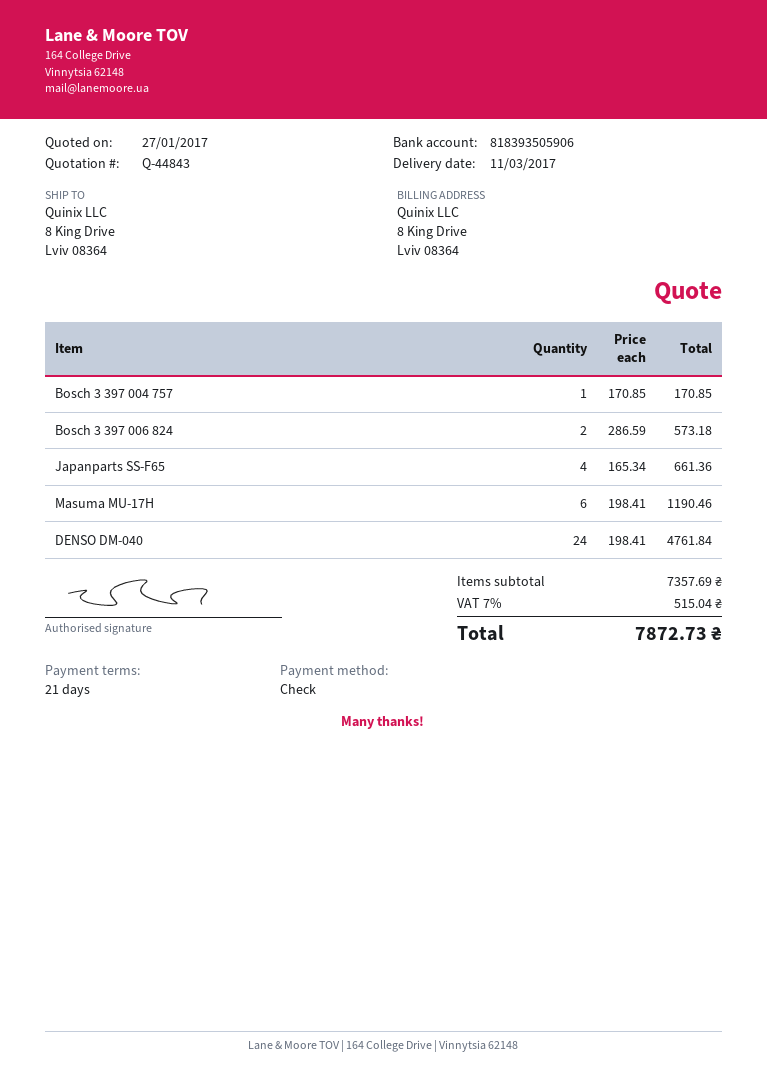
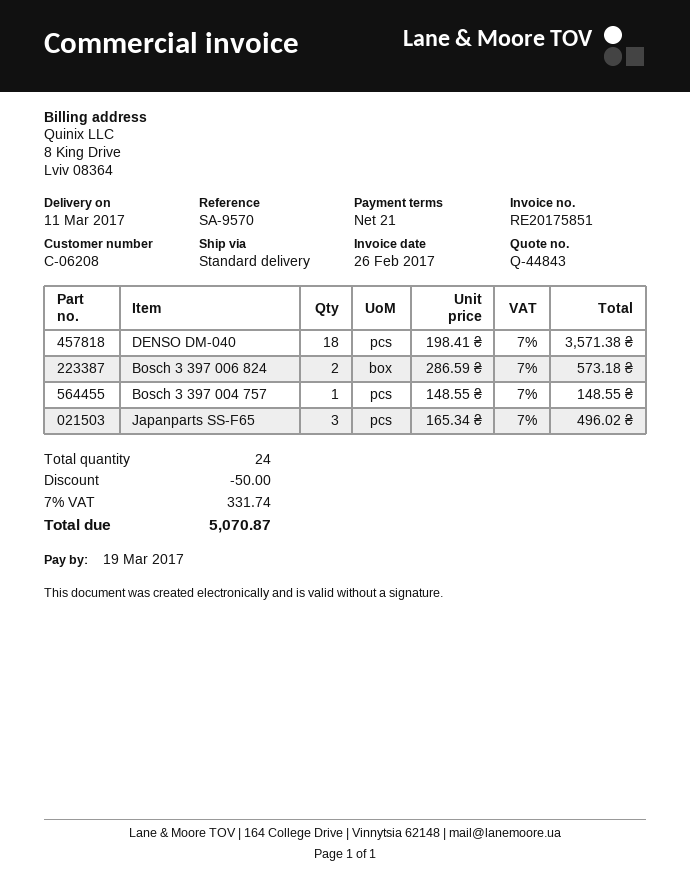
Bosch 3 397 004 757: 1 x 170.85 = 170.85 -> 1 x 148.55 = 148.55
Japanparts SS-F65: 4 x 165.34 = 661.36 -> 3 x 165.34 = 496.02
Masuma MU-17H: 6 x 198.41 = 1190.46 -> none
DENSO DM-040: 24 x 198.41 = 4761.84 -> 18 x 198.41 = 3571.38
discount: none -> 50.00
tax: 7% = 515.04 -> 7% = 331.74
total: 7872.73 -> 5070.87

